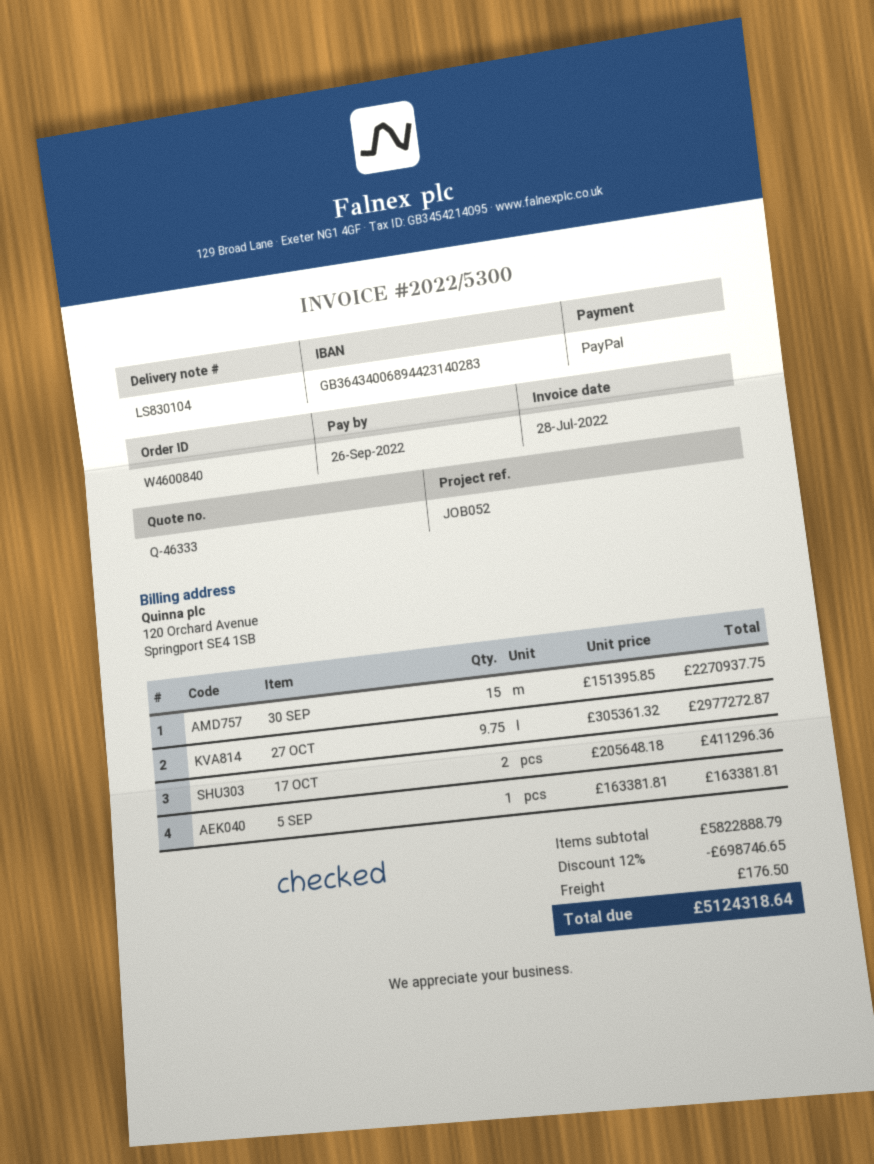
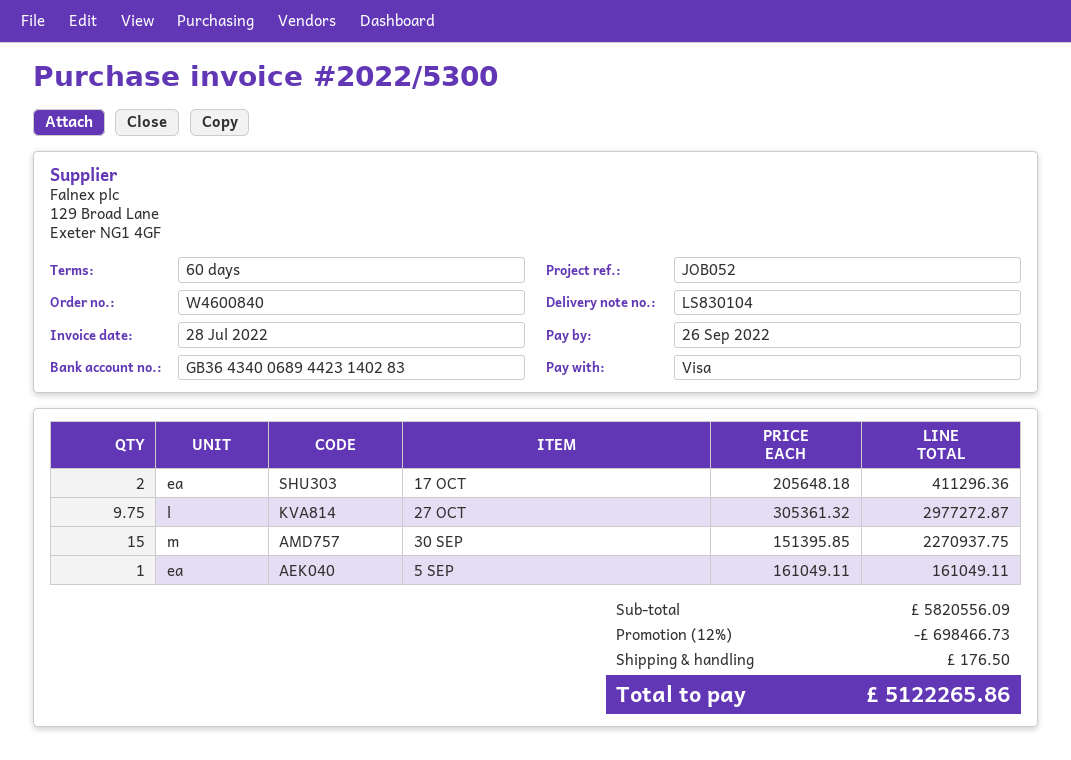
payment method: PayPal -> Visa
5 SEP: 1 x 163381.81 = 163381.81 -> 1 x 161049.11 = 161049.11
subtotal: 5822888.79 -> 5820556.09
discount: 12% = 698746.65 -> 12% = 698466.73
total: 5124318.64 -> 5122265.86

